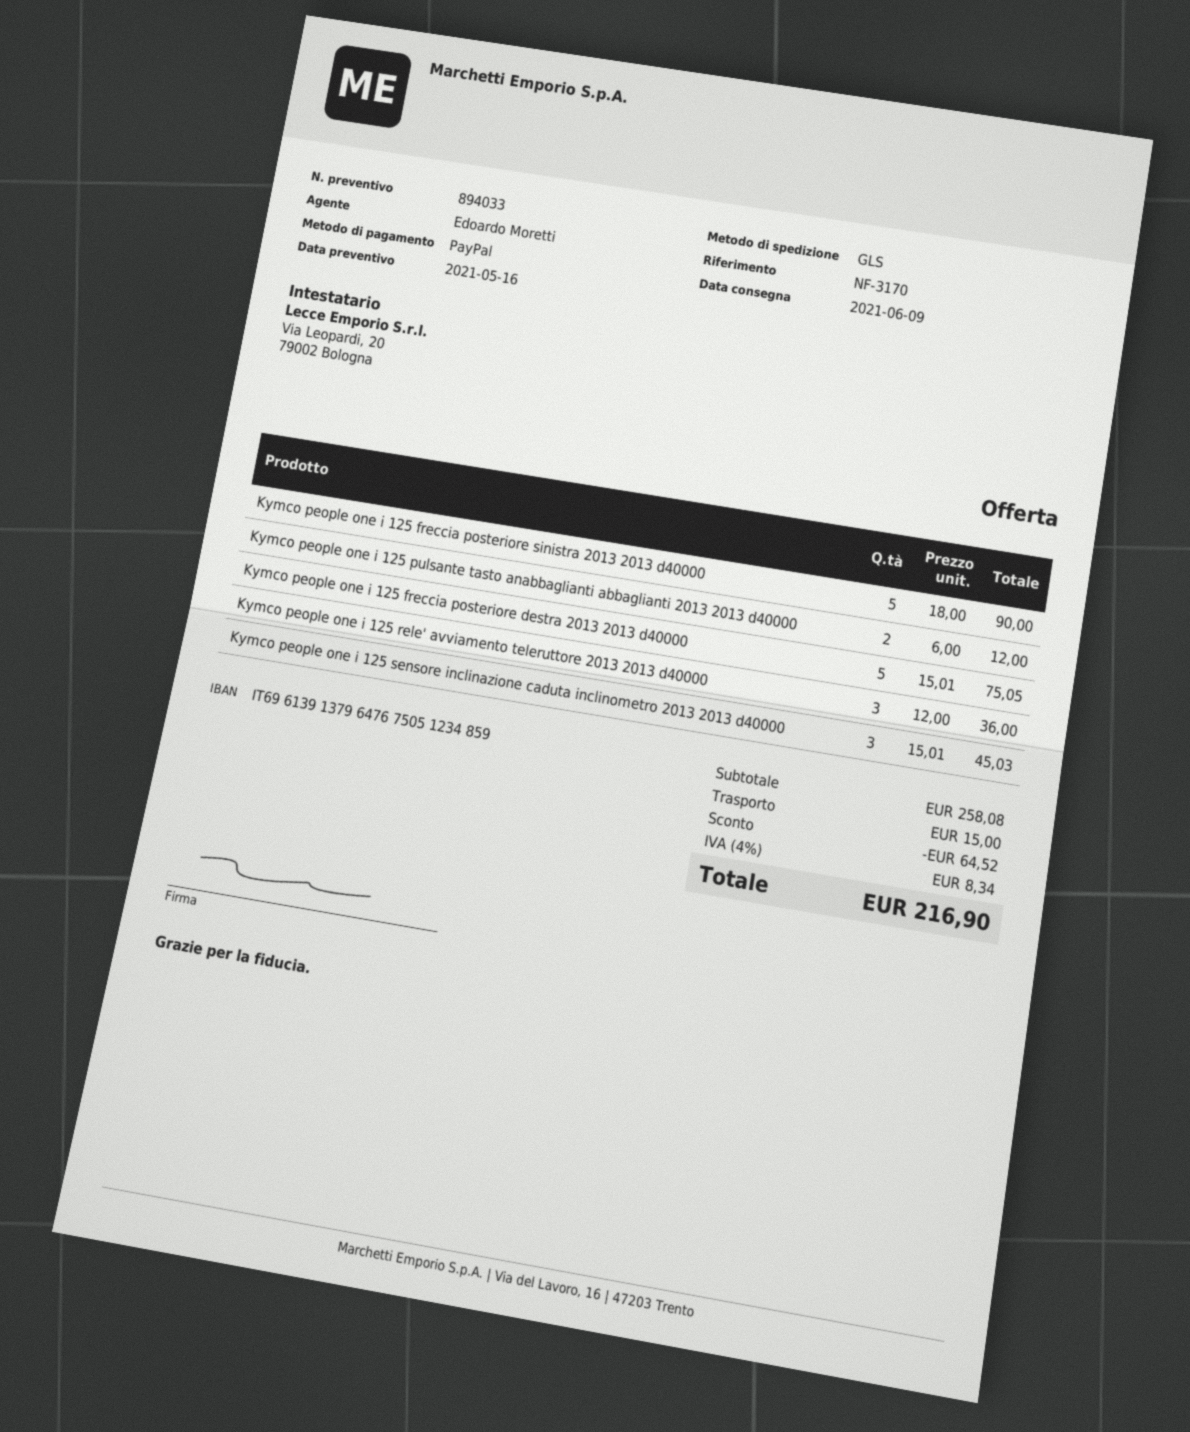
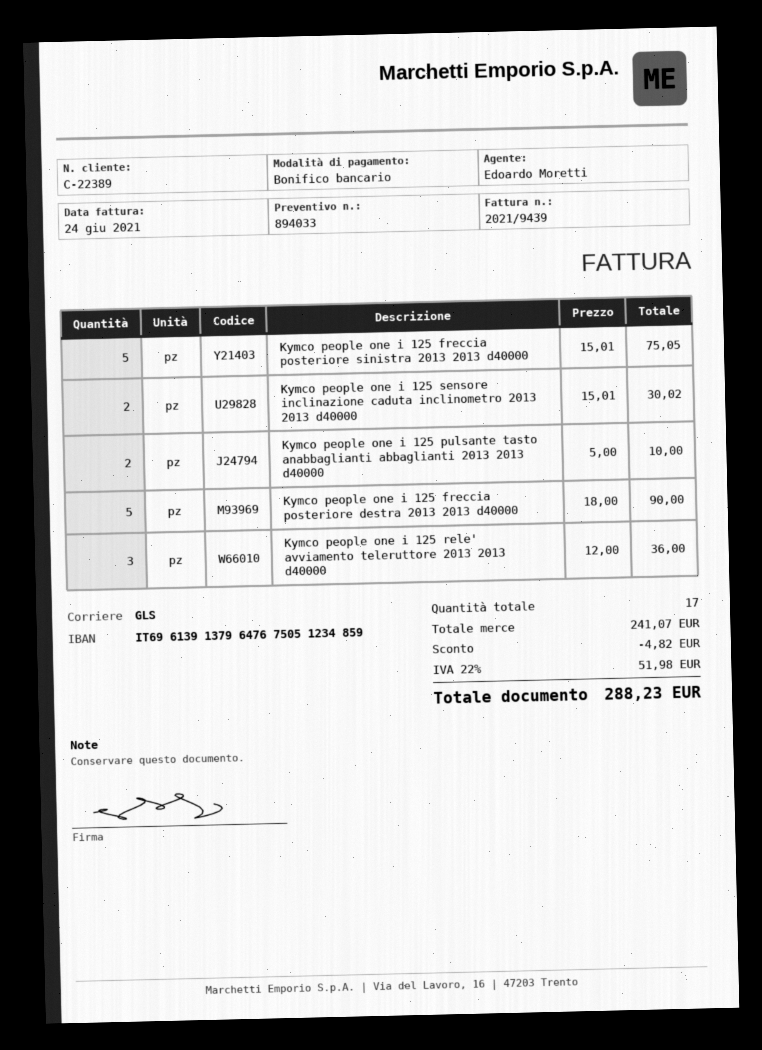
payment method: PayPal -> bank transfer
Kymco people one i 125 freccia posteriore sinistra 2013 2013 d40000: 5 x 18.00 = 90.00 -> 5 x 15.01 = 75.05
Kymco people one i 125 pulsante tasto anabbaglianti abbaglianti 2013 2013 d40000: 2 x 6.00 = 12.00 -> 2 x 5.00 = 10.00
Kymco people one i 125 freccia posteriore destra 2013 2013 d40000: 5 x 15.01 = 75.05 -> 5 x 18.00 = 90.00
Kymco people one i 125 sensore inclinazione caduta inclinometro 2013 2013 d40000: 3 x 15.01 = 45.03 -> 2 x 15.01 = 30.02
subtotal: 258.08 -> 241.07
discount: 64.52 -> 4.82
shipping: 15.00 -> none
tax: 4% = 8.34 -> 22% = 51.98
total: 216.90 -> 288.23

